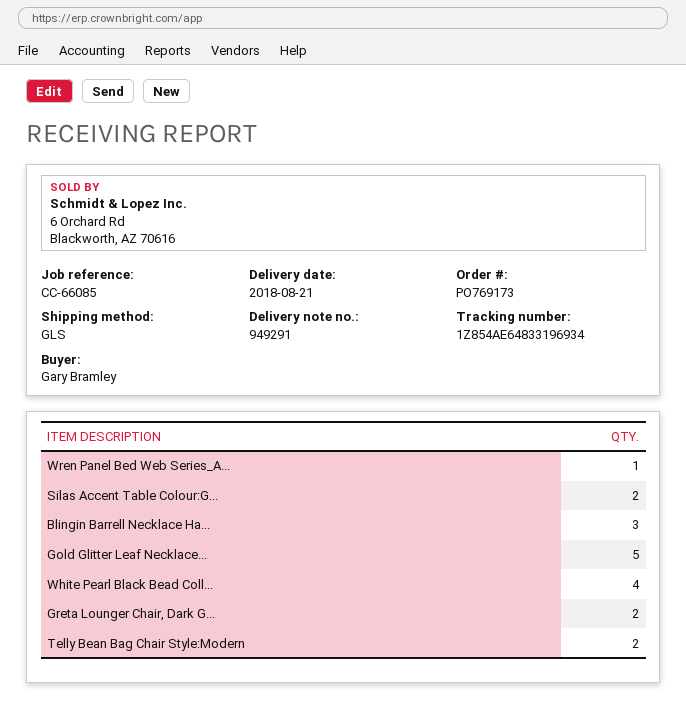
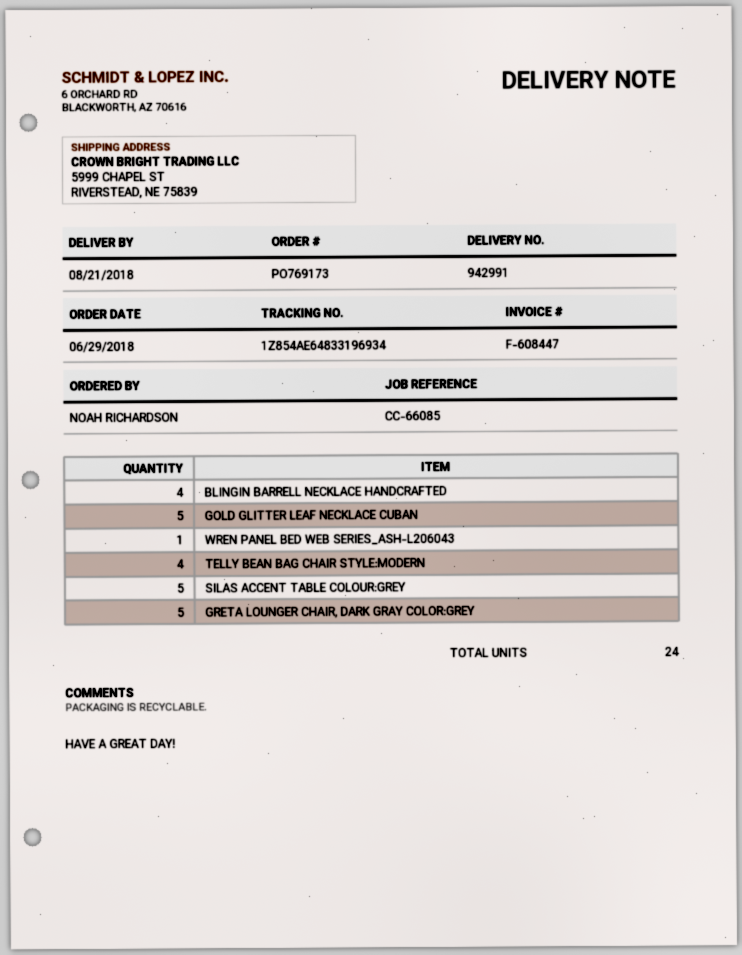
delivery note number: 949291 -> 942991
ordered by: Gary Bramley -> NOAH RICHARDSON
Silas Accent Table Colour:G...: 2 -> 5
Blingin Barrell Necklace Ha...: 3 -> 4
White Pearl Black Bead Coll...: 4 -> none
Greta Lounger Chair, Dark G...: 2 -> 5
Telly Bean Bag Chair Style:Modern: 2 -> 4

